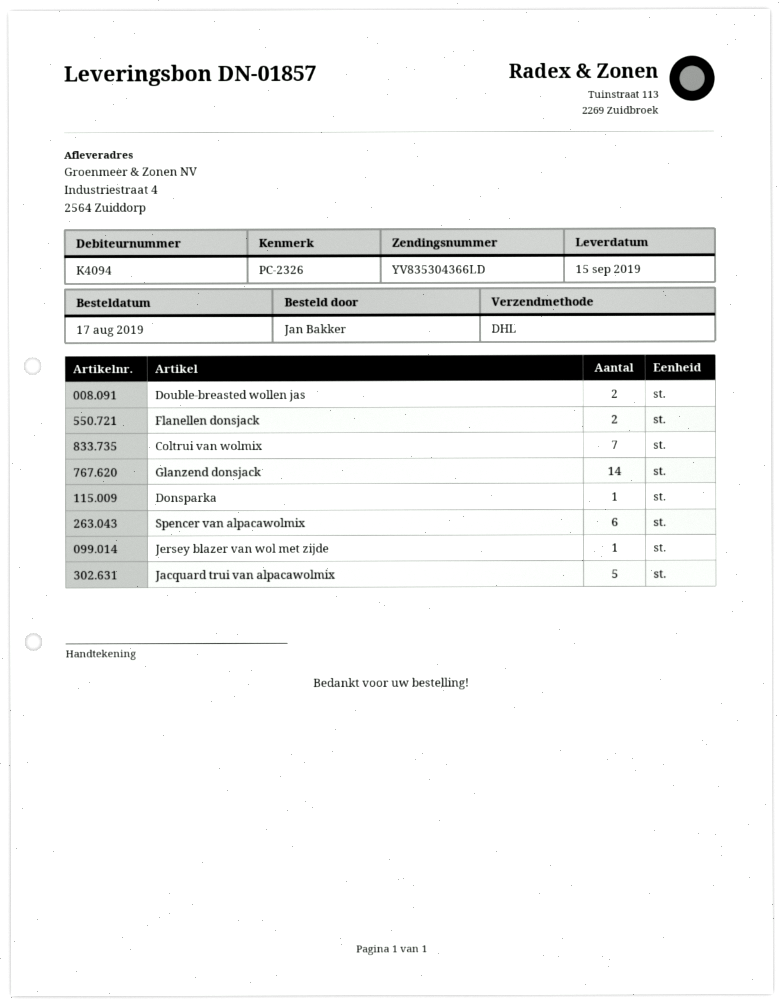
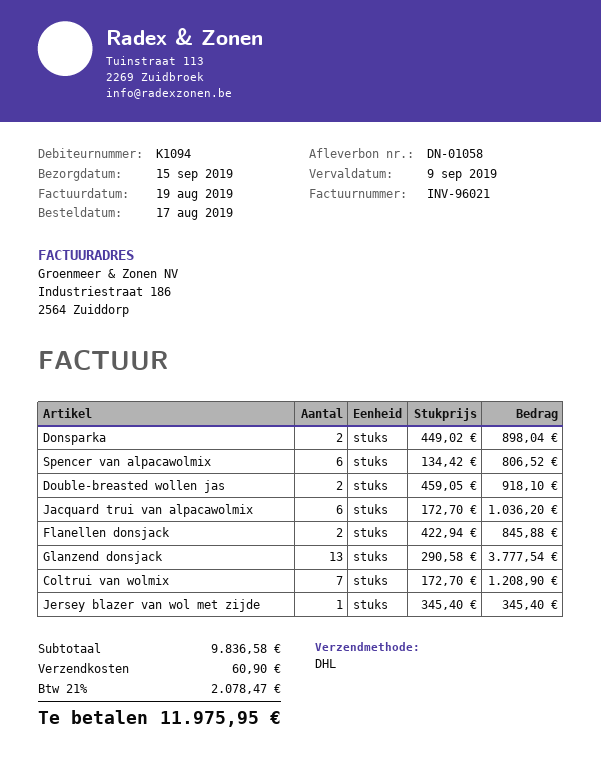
delivery note number: DN-01857 -> DN-01058
customer number: K4094 -> K1094
Glanzend donsjack: 14 -> 13
Donsparka: 1 -> 2
Jacquard trui van alpacawolmix: 5 -> 6

